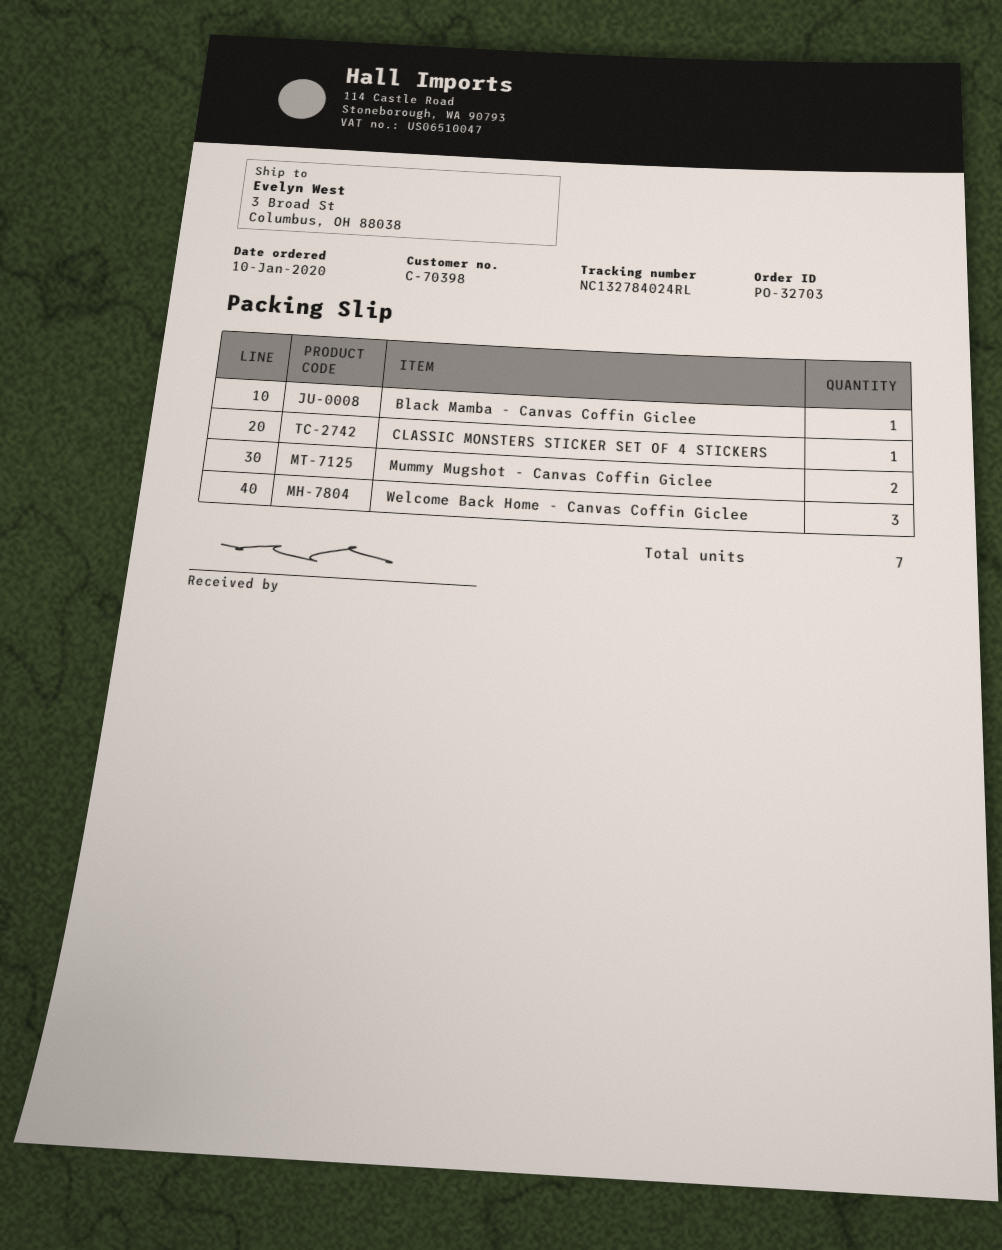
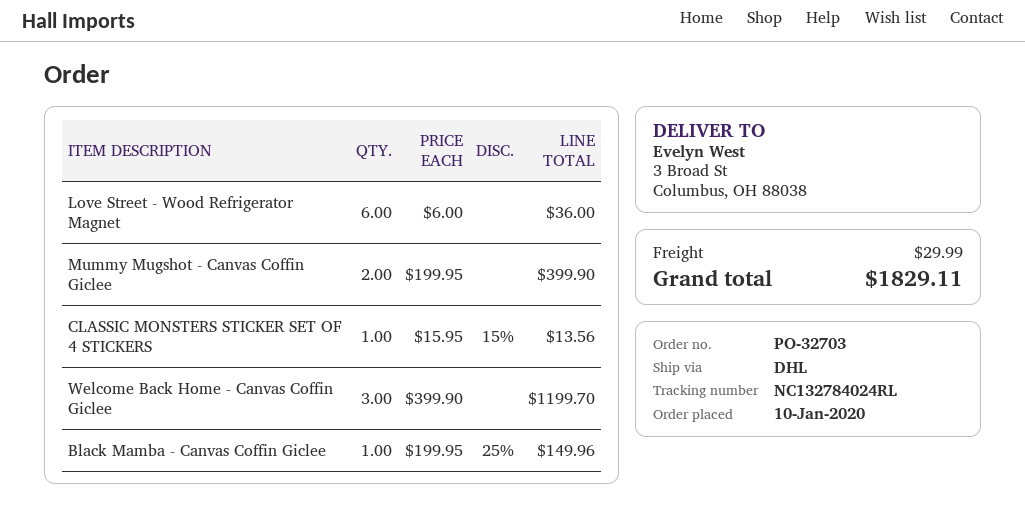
Love Street - Wood Refrigerator Magnet: none -> 6

